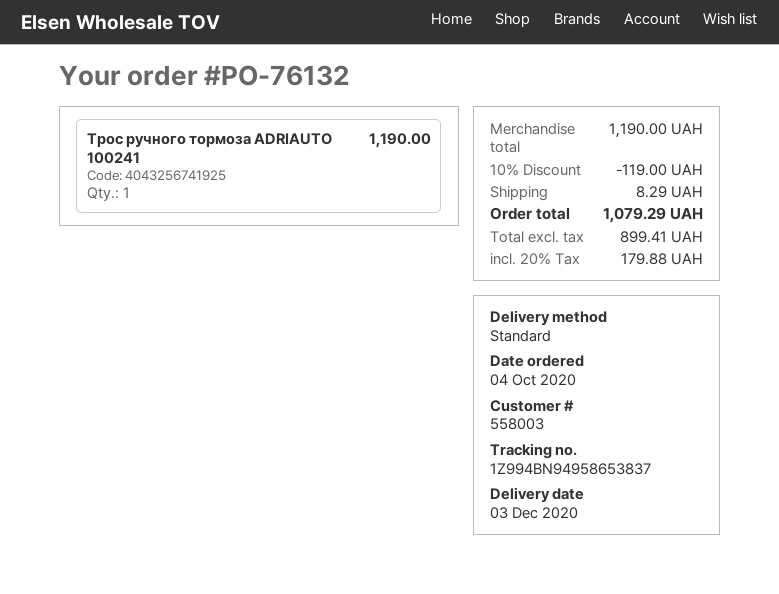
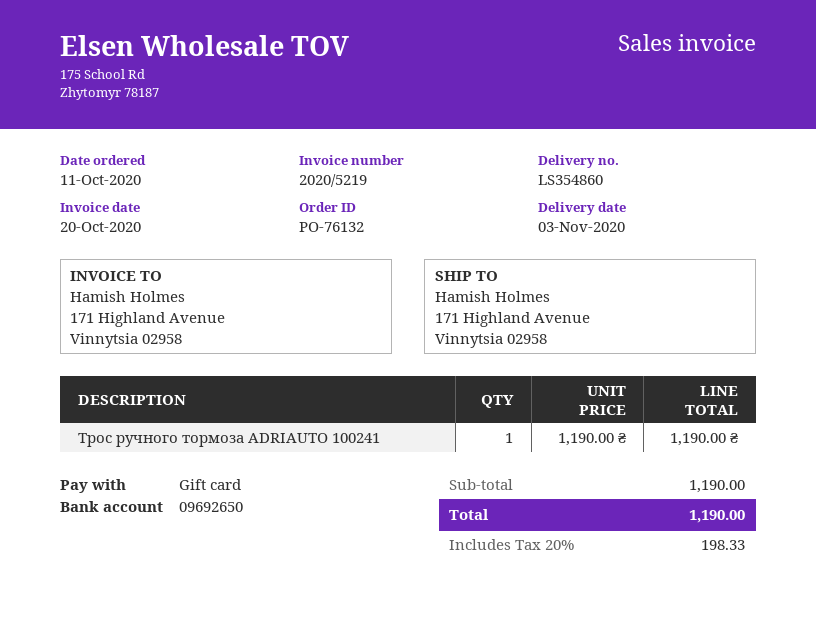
order date: 2020-10-04 -> 2020-10-11
delivery date: 2020-12-03 -> 2020-11-03
discount: 10% = 119.00 -> none
shipping: 8.29 -> none
tax: 20% = 179.88 -> 20% = 198.33
total: 1079.29 -> 1190.00

